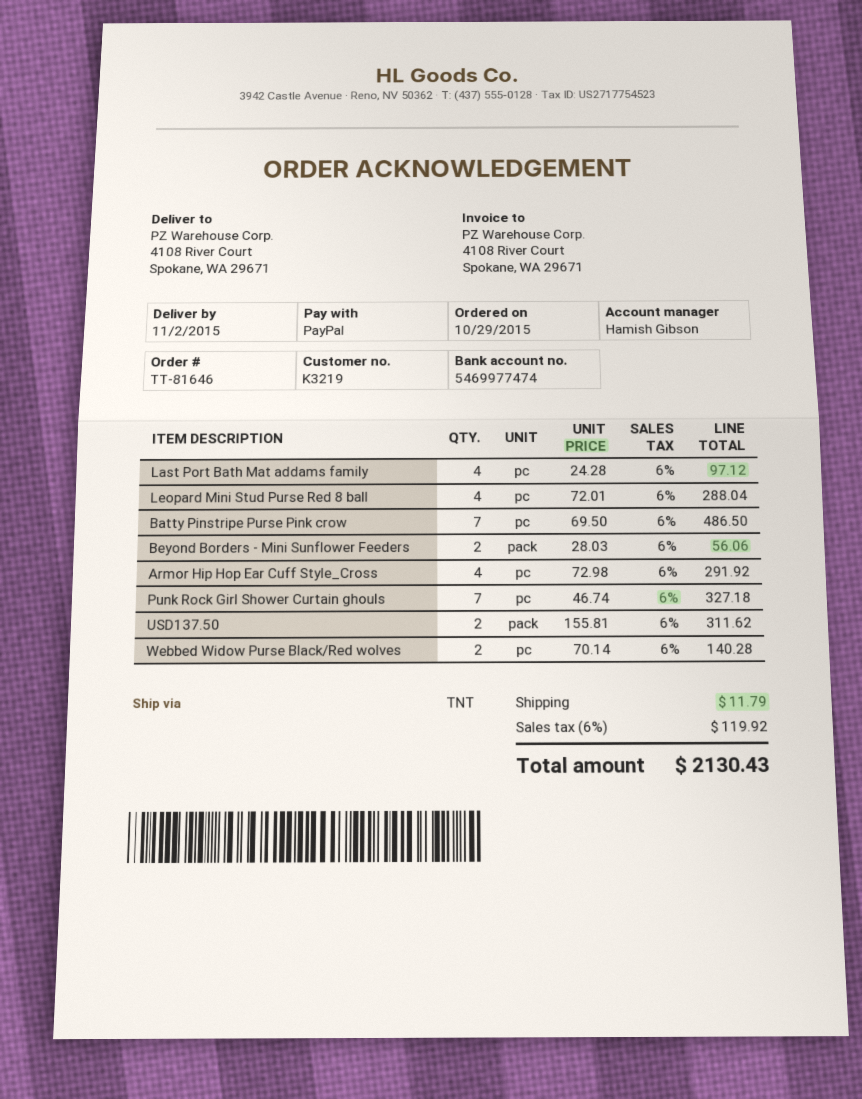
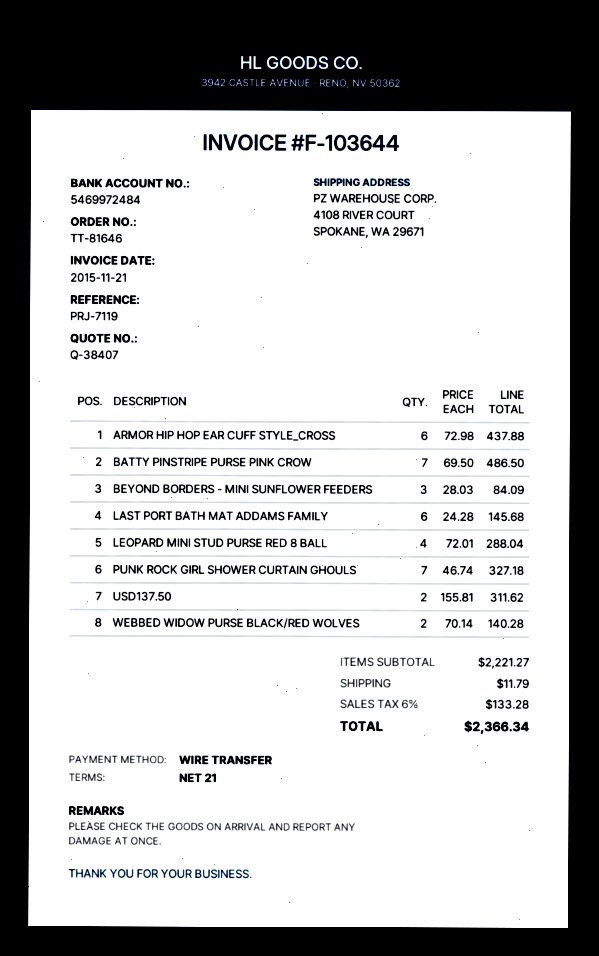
payment method: PayPal -> bank transfer
bank account: 5469977474 -> 5469972484
Last Port Bath Mat addams family: 4 x 24.28 = 97.12 -> 6 x 24.28 = 145.68
Beyond Borders - Mini Sunflower Feeders: 2 x 28.03 = 56.06 -> 3 x 28.03 = 84.09
Armor Hip Hop Ear Cuff Style_Cross: 4 x 72.98 = 291.92 -> 6 x 72.98 = 437.88
tax: 6% = 119.92 -> 6% = 133.28
total: 2130.43 -> 2366.34

